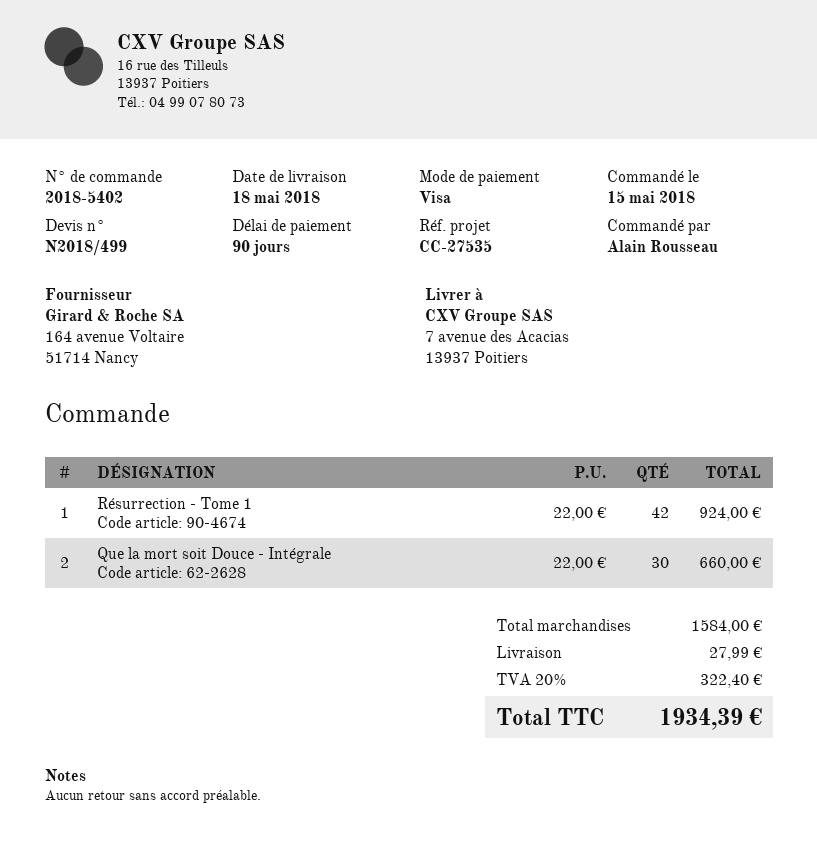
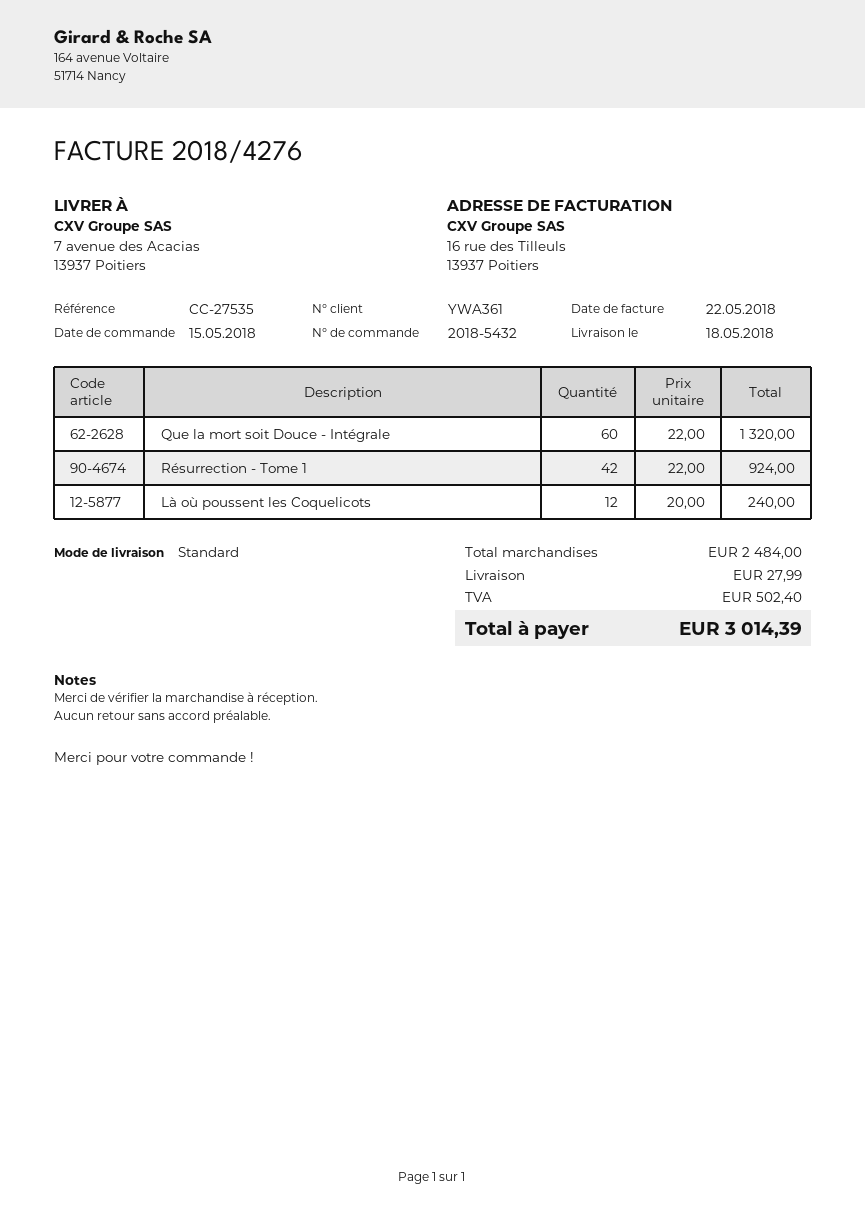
order number: 2018-5402 -> 2018-5432
Que la mort soit Douce - Intégrale: 30 x 22.00 = 660.00 -> 60 x 22.00 = 1320.00
Là où poussent les Coquelicots: none -> 12 x 20.00 = 240.00
subtotal: 1584.00 -> 2484.00
tax: 322.40 -> 502.40
total: 1934.39 -> 3014.39

